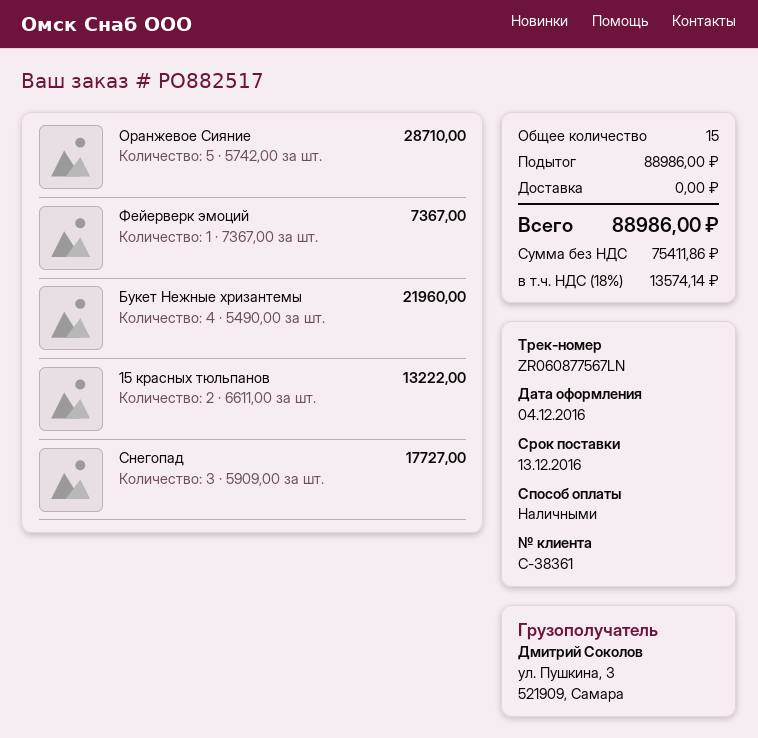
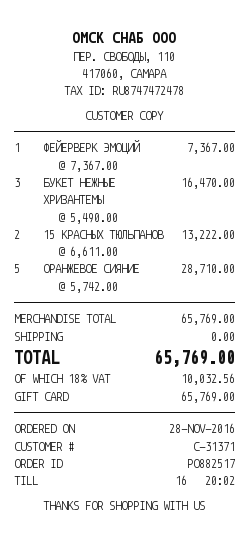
order date: 2016-12-04 -> 2016-11-28
customer number: C-38361 -> C-31371
payment method: cash -> gift card
Букет Нежные хризантемы: 4 x 5490.00 = 21960.00 -> 3 x 5490.00 = 16470.00
Снегопад: 3 x 5909.00 = 17727.00 -> none
subtotal: 88986.00 -> 65769.00
tax: 18% = 13574.14 -> 18% = 10032.56
total: 88986.00 -> 65769.00

